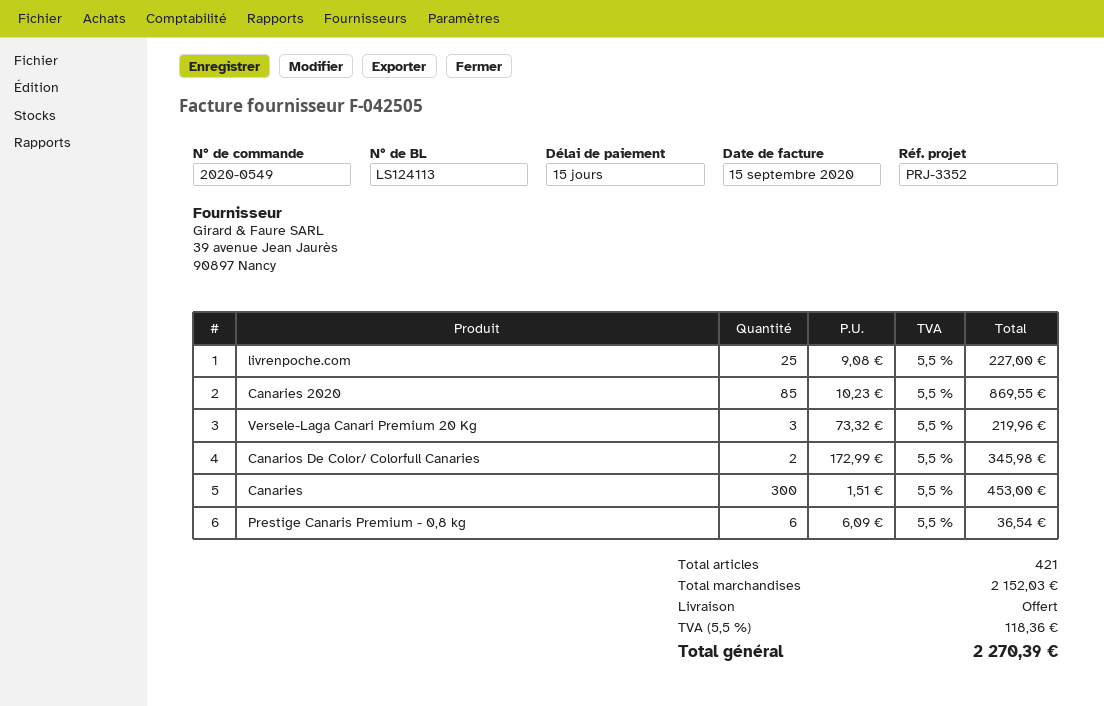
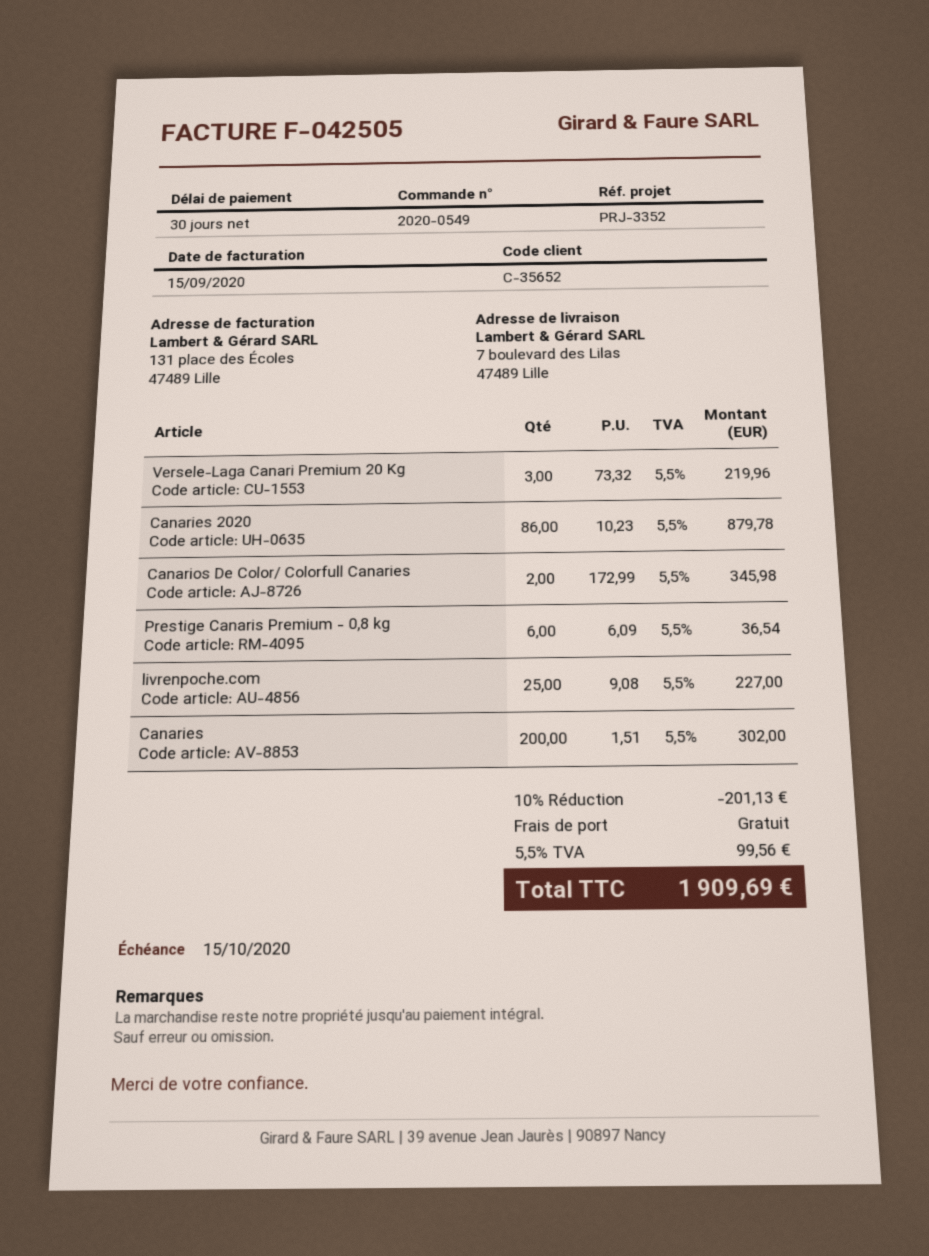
payment terms: 15 days -> 30 days
Canaries 2020: 85 x 10.23 = 869.55 -> 86 x 10.23 = 879.78
Canaries: 300 x 1.51 = 453.00 -> 200 x 1.51 = 302.00
discount: none -> 10% = 201.13
tax: 5.5% = 118.36 -> 5.5% = 99.56
total: 2270.39 -> 1909.69

